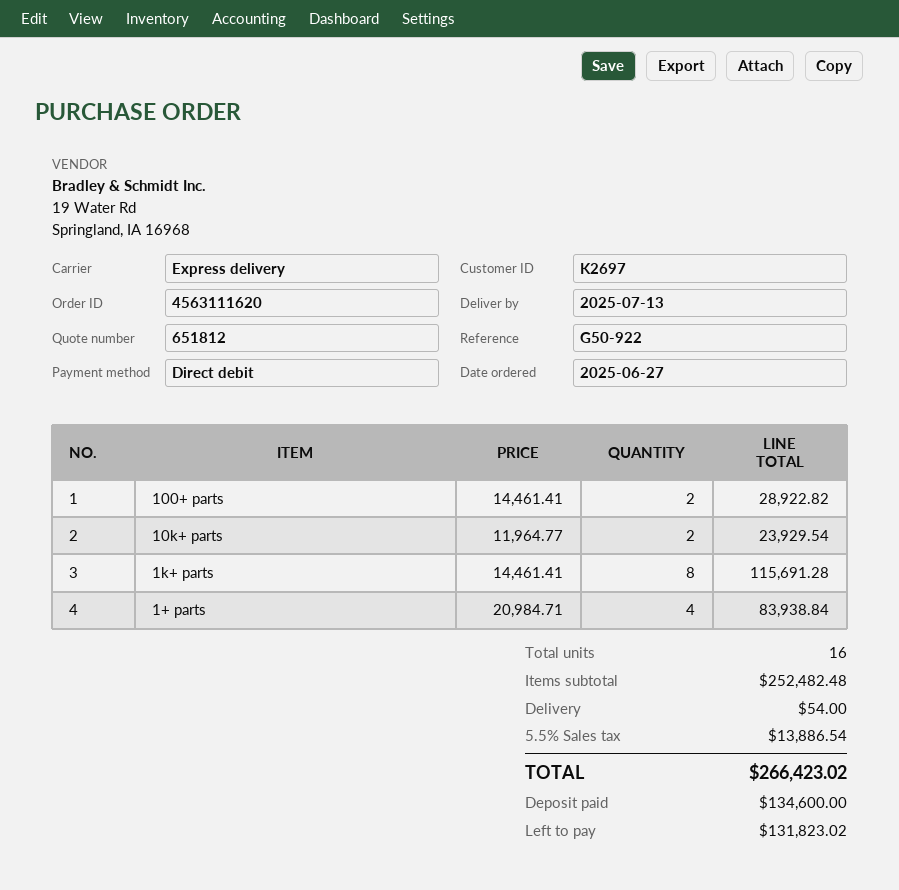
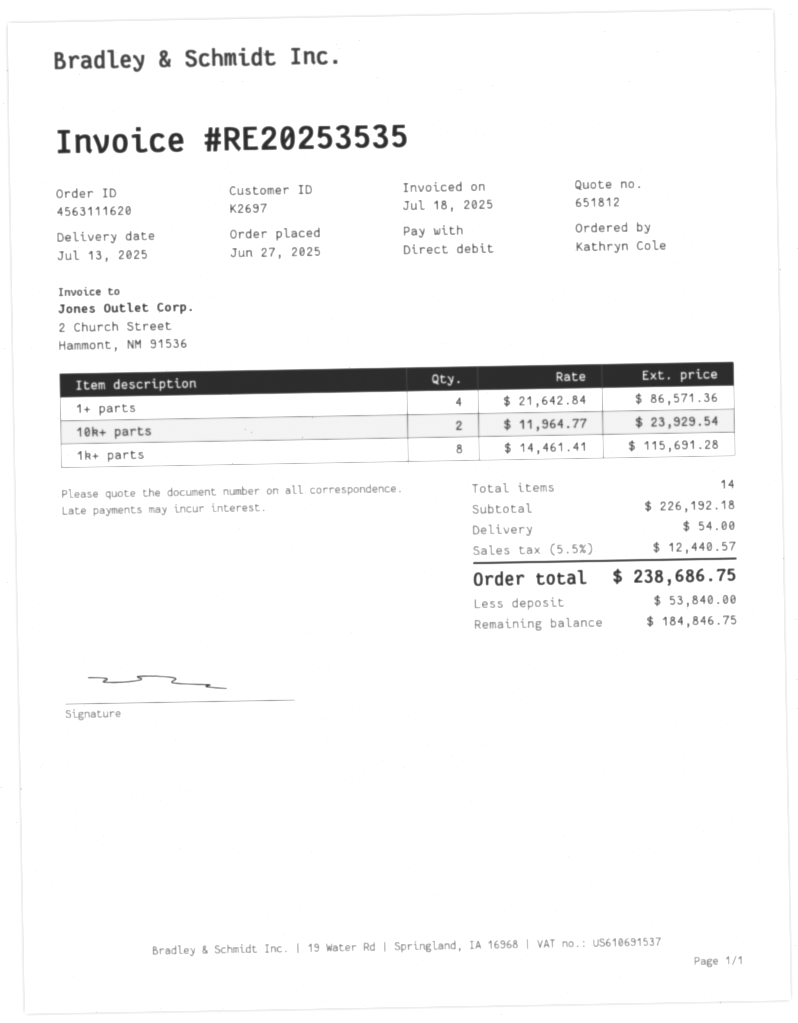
100+ parts: 2 x 14461.41 = 28922.82 -> none
1+ parts: 4 x 20984.71 = 83938.84 -> 4 x 21642.84 = 86571.36
total quantity: 16 -> 14
subtotal: 252482.48 -> 226192.18
tax: 5.5% = 13886.54 -> 5.5% = 12440.57
total: 266423.02 -> 238686.75
deposit: 134600.00 -> 53840.00
balance: 131823.02 -> 184846.75

